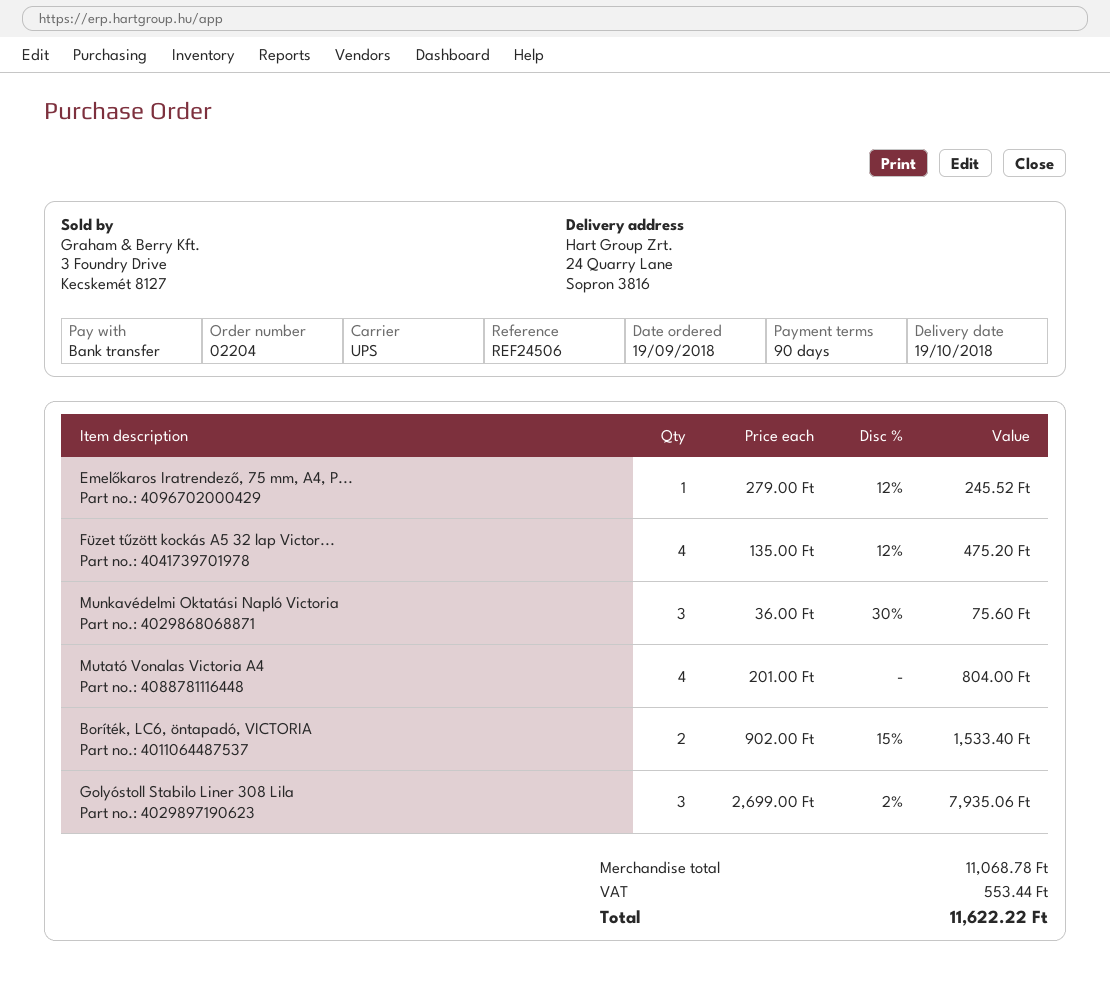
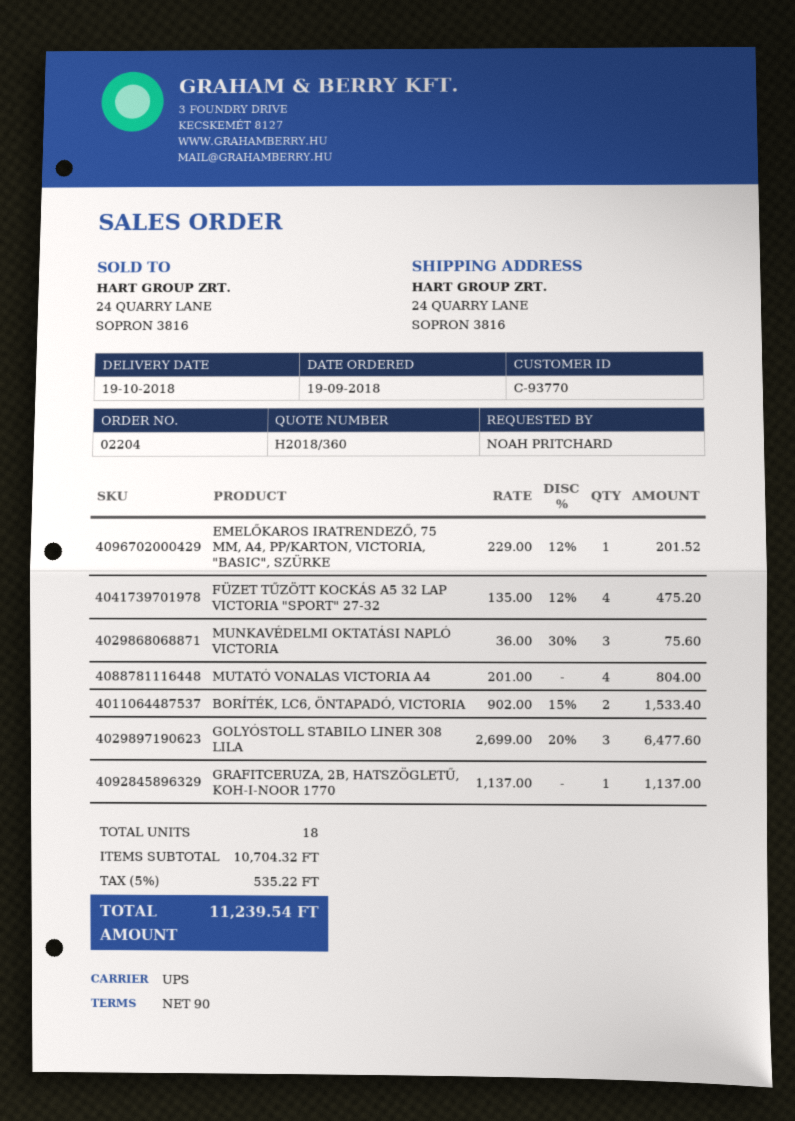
Emelőkaros Iratrendező, 75 mm, A4, P...: 1 x 279.00 - 12% = 245.52 -> 1 x 229.00 - 12% = 201.52
Golyóstoll Stabilo Liner 308 Lila: 3 x 2699.00 - 2% = 7935.06 -> 3 x 2699.00 - 20% = 6477.60
GRAFITCERUZA, 2B, HATSZÖGLETŰ, KOH-I-NOOR 1770: none -> 1 x 1137.00 = 1137.00
subtotal: 11068.78 -> 10704.32
tax: 553.44 -> 535.22
total: 11622.22 -> 11239.54

